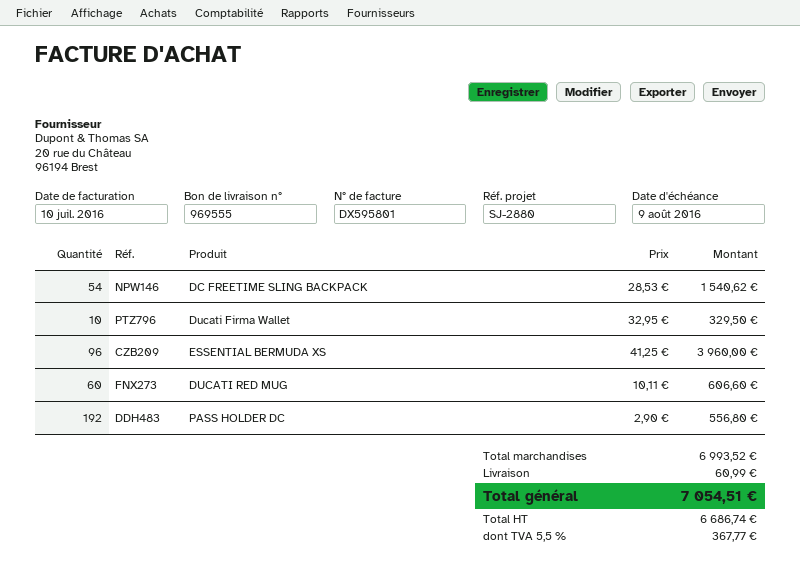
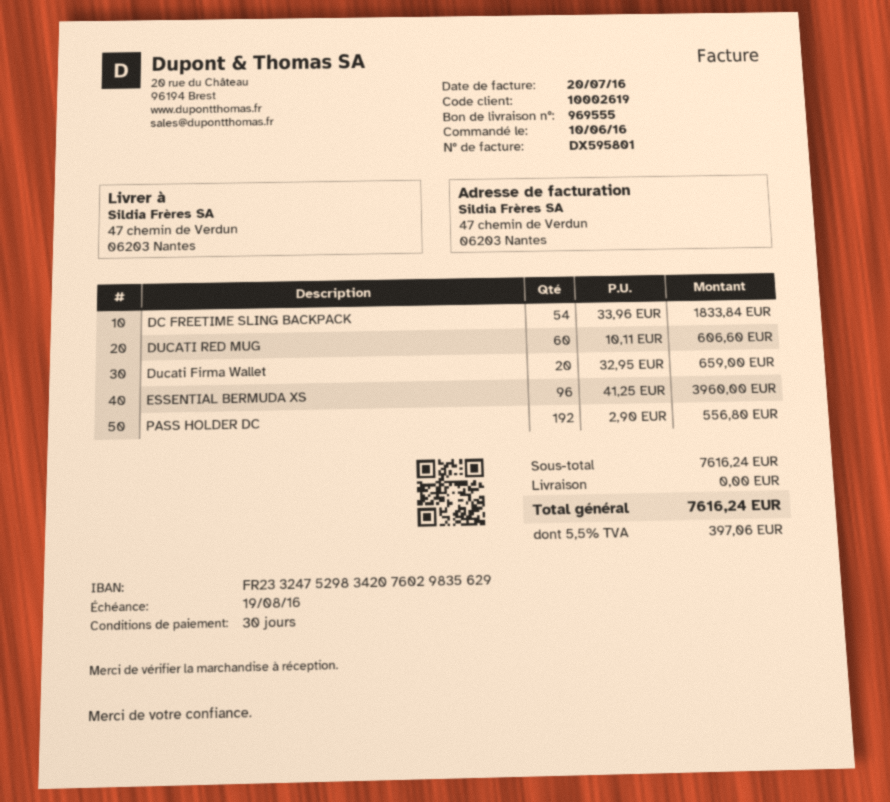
invoice date: 2016-07-10 -> 2016-07-20
due date: 2016-08-09 -> 2016-08-19
DC FREETIME SLING BACKPACK: 54 x 28.53 = 1540.62 -> 54 x 33.96 = 1833.84
Ducati Firma Wallet: 10 x 32.95 = 329.50 -> 20 x 32.95 = 659.00
subtotal: 6993.52 -> 7616.24
shipping: 60.99 -> 0.00
tax: 5.5% = 367.77 -> 5.5% = 397.06
total: 7054.51 -> 7616.24

